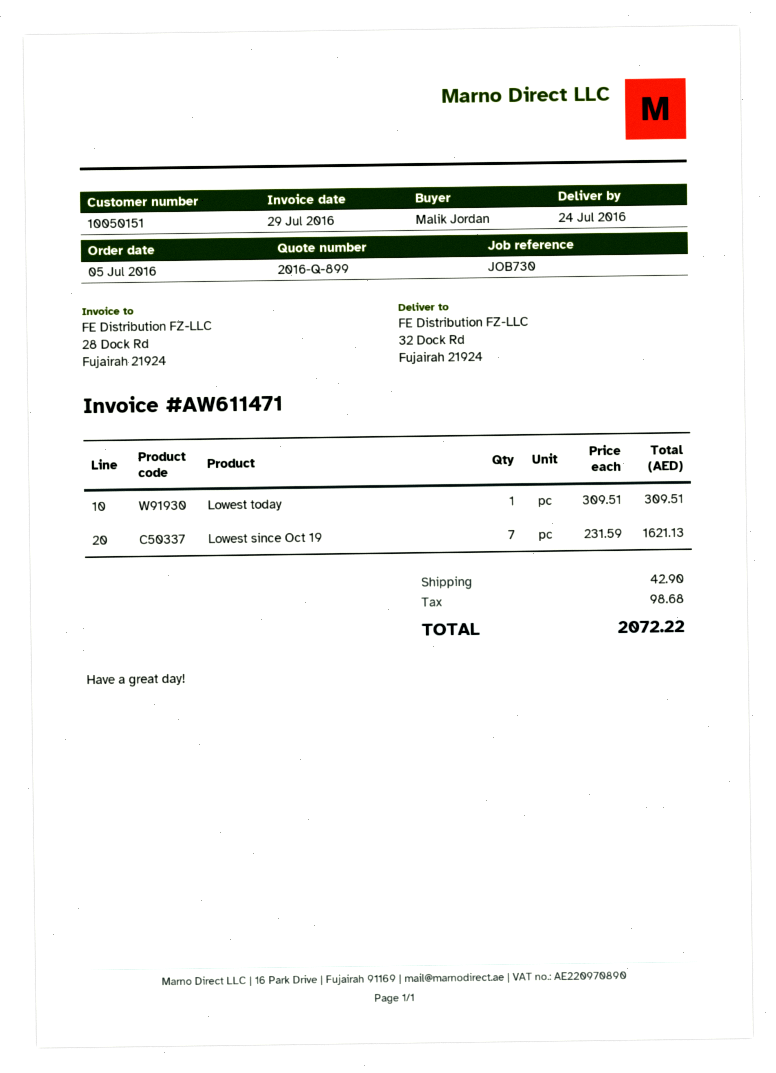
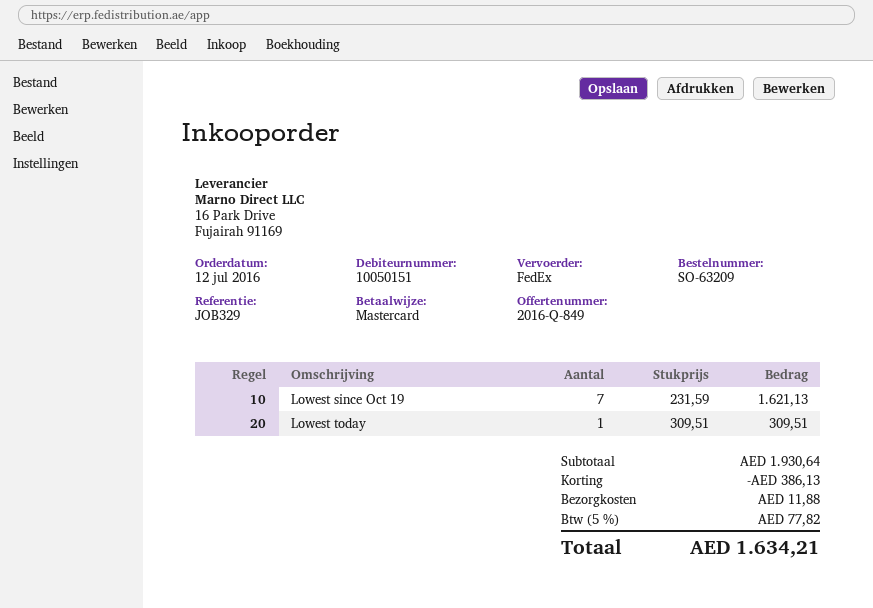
quote number: 2016-Q-899 -> 2016-Q-849
order date: 2016-07-05 -> 2016-07-12
reference: JOB730 -> JOB329
discount: none -> 386.13
shipping: 42.90 -> 11.88
tax: 98.68 -> 77.82
total: 2072.22 -> 1634.21

